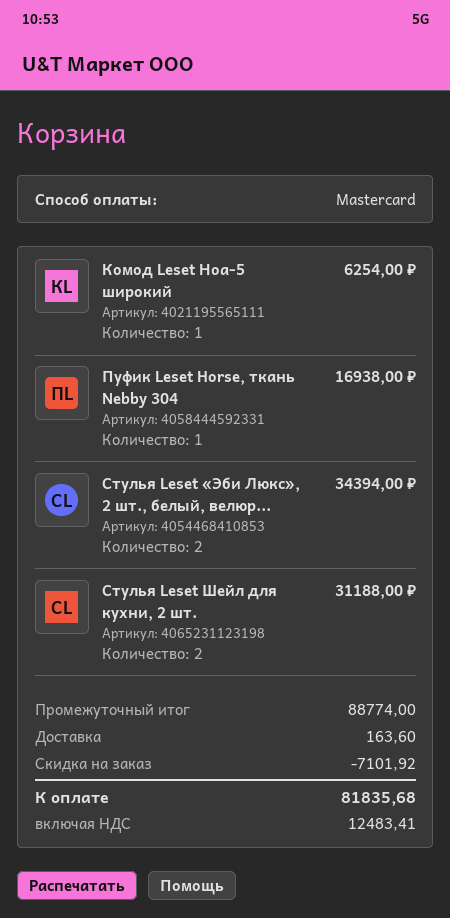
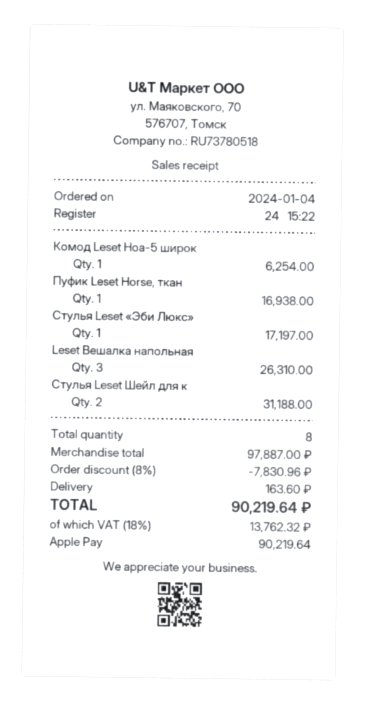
payment method: Mastercard -> Apple Pay
Стулья Leset «Эби Люкс», 2 шт., белый, велюр...: 2 for 34394.00 -> 1 for 17197.00
Leset Вешалка напольная: none -> 3 for 26310.00
subtotal: 88774.00 -> 97887.00
discount: 7101.92 -> 7830.96
tax: 12483.41 -> 13762.32
total: 81835.68 -> 90219.64

